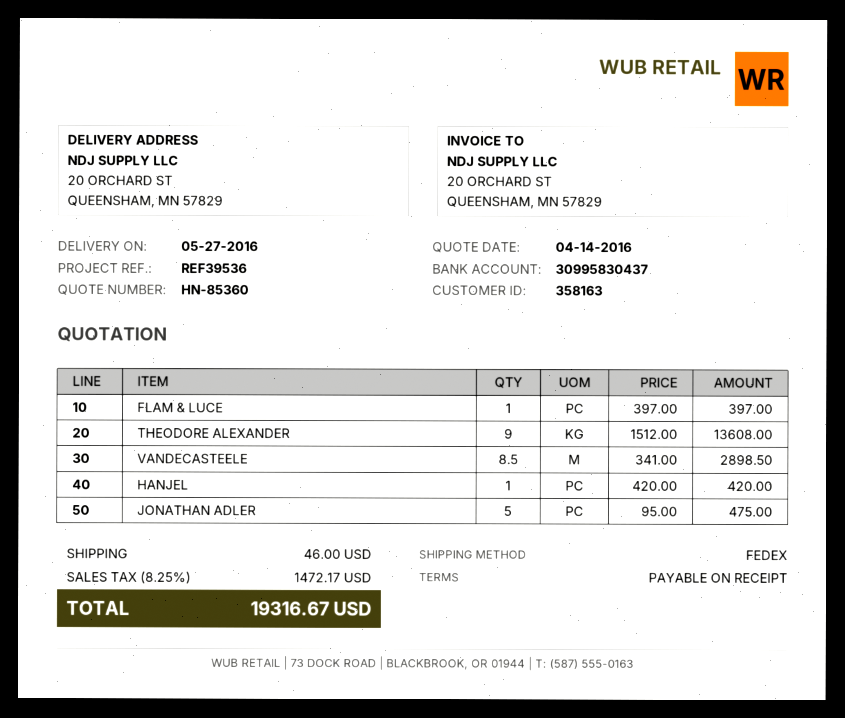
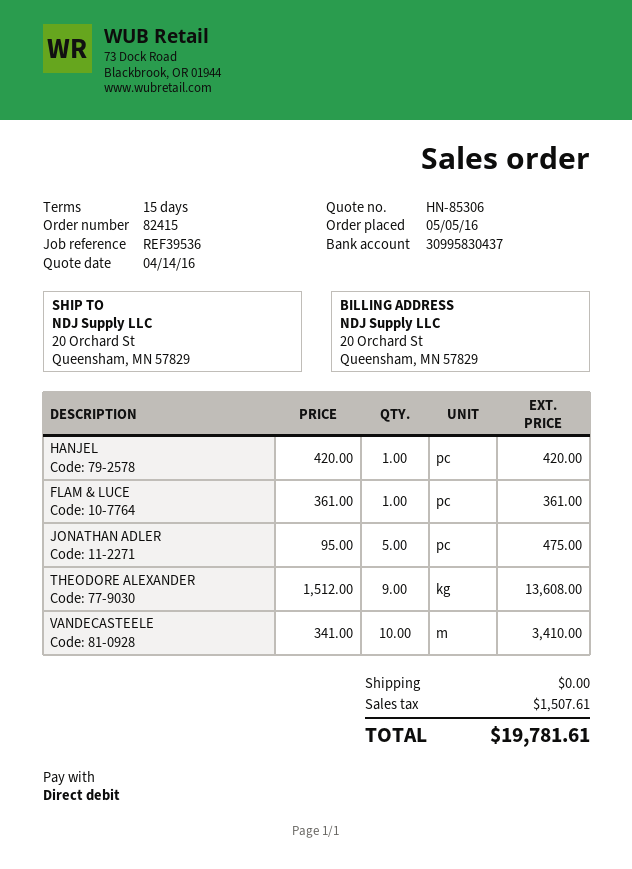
quote number: HN-85360 -> HN-85306
payment terms: on receipt -> 15 days
FLAM & LUCE: 1 x 397.00 = 397.00 -> 1 x 361.00 = 361.00
VANDECASTEELE: 8.5 x 341.00 = 2898.50 -> 10 x 341.00 = 3410.00
shipping: 46.00 -> 0.00
tax: 1472.17 -> 1507.61
total: 19316.67 -> 19781.61

